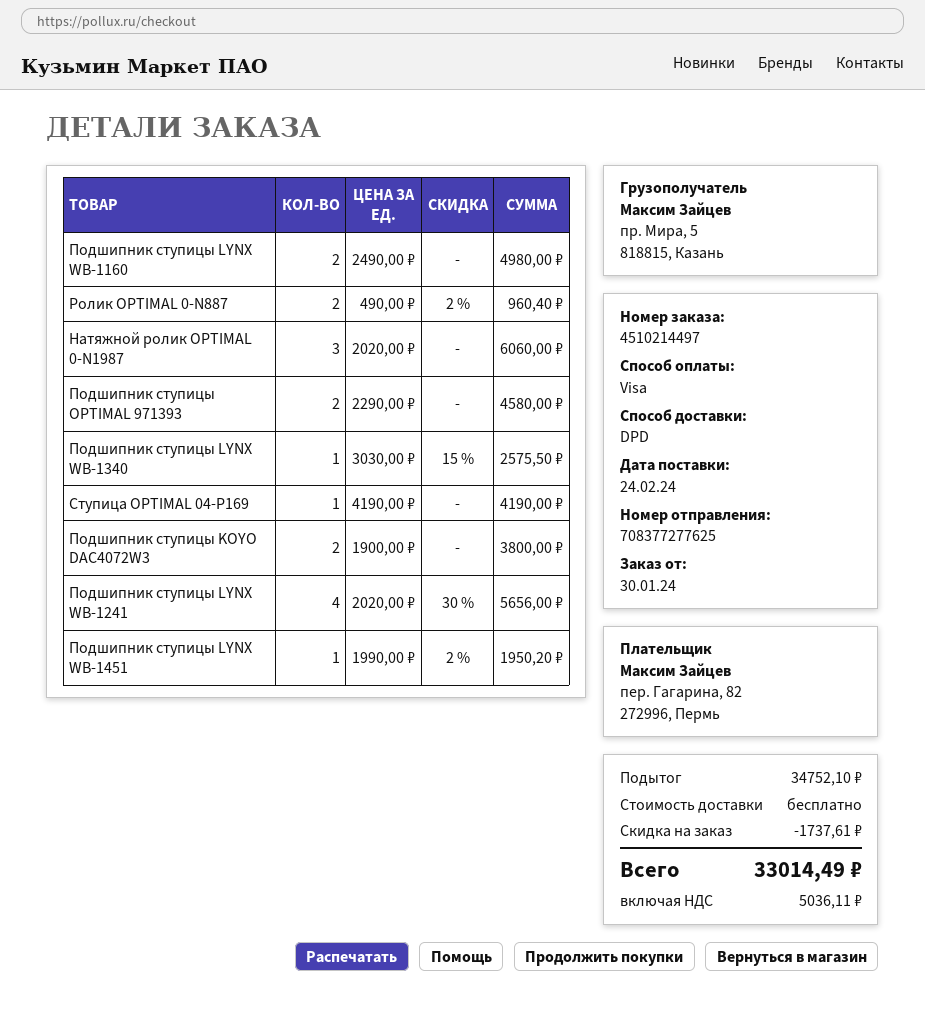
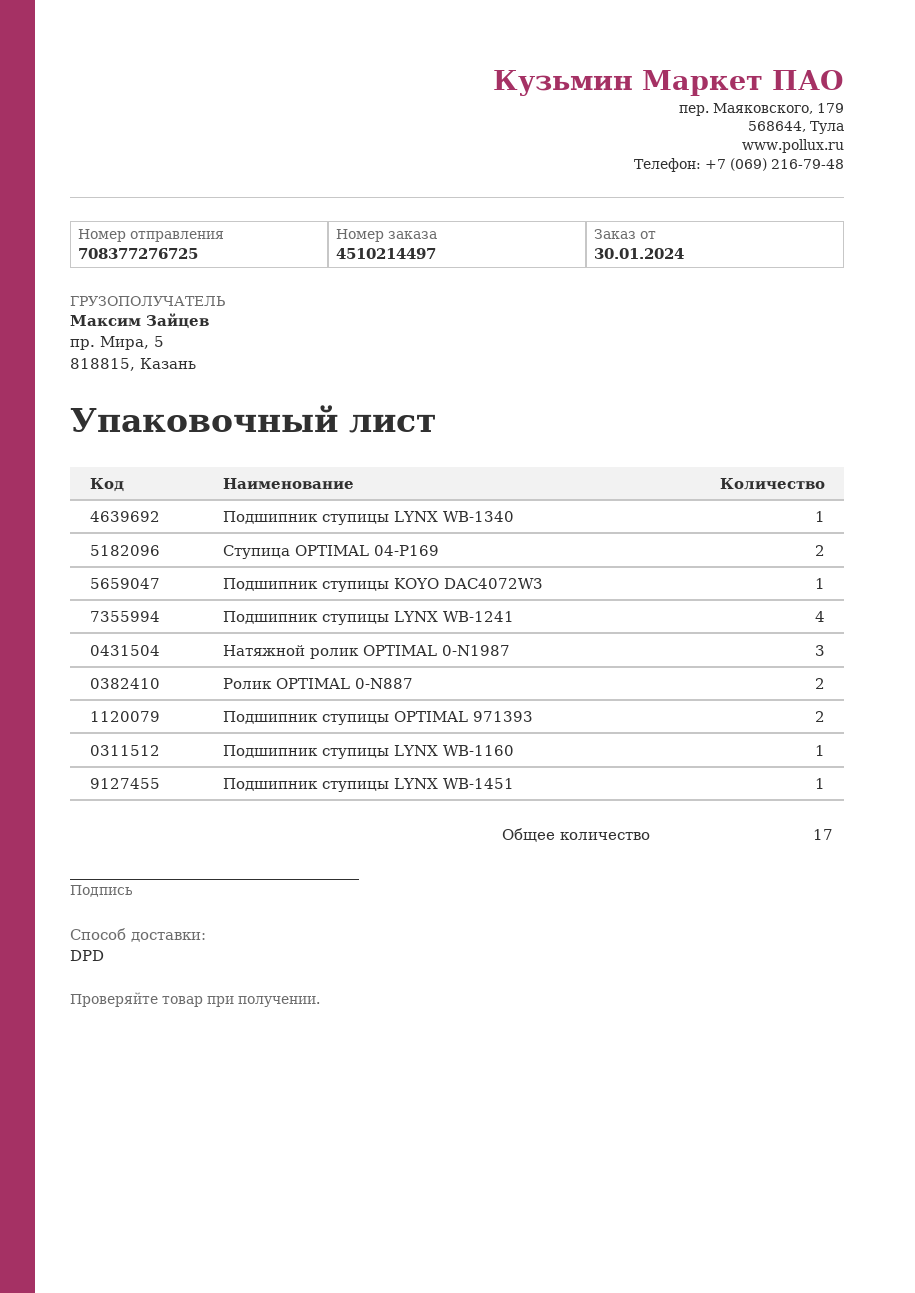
tracking number: 708377277625 -> 708377276725
Подшипник ступицы LYNX WB-1160: 2 -> 1
Ступица OPTIMAL 04-P169: 1 -> 2
Подшипник ступицы KOYO DAC4072W3: 2 -> 1

